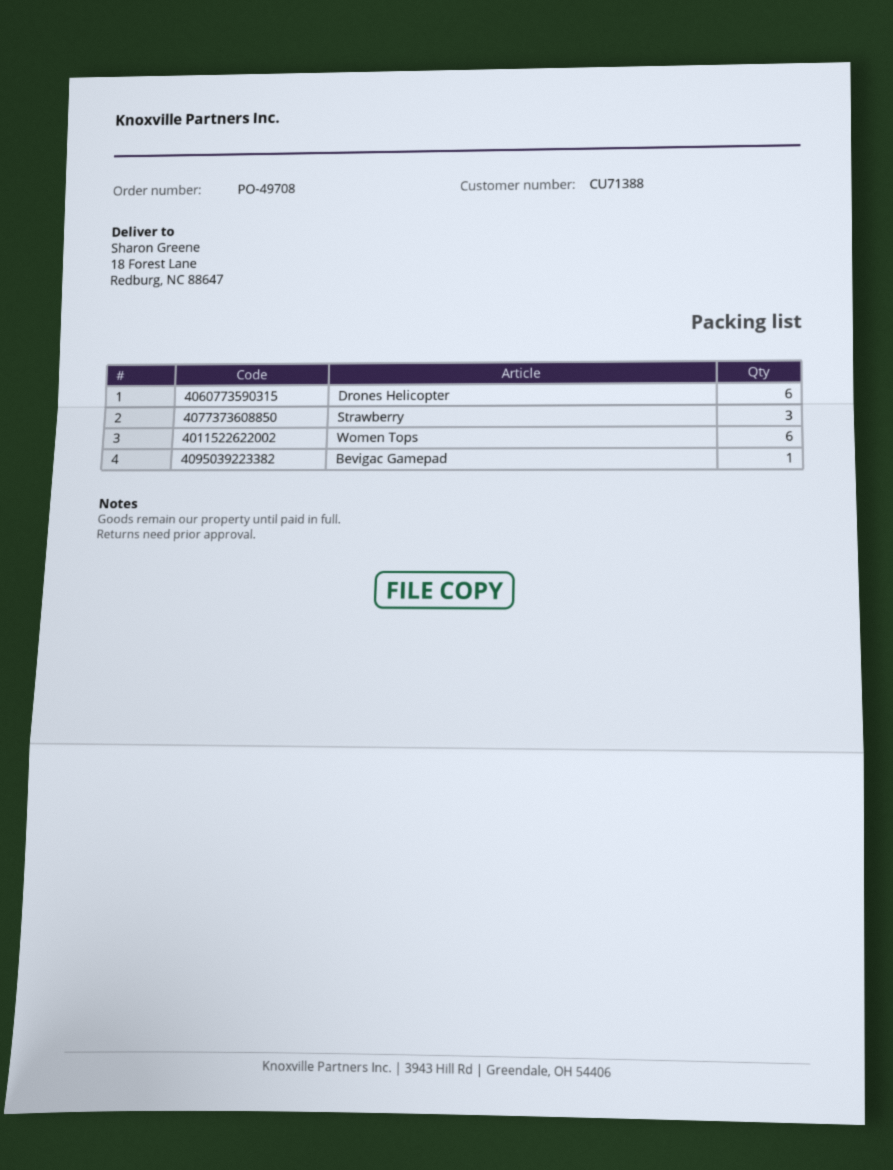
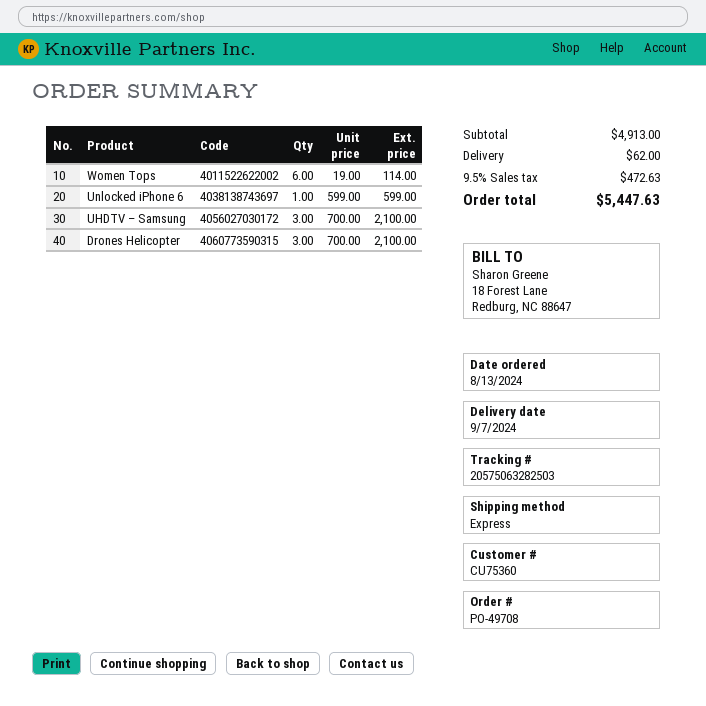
customer number: CU71388 -> CU75360
Drones Helicopter: 6 -> 3
Strawberry: 3 -> none
Bevigac Gamepad: 1 -> none
Unlocked iPhone 6: none -> 1
UHDTV – Samsung: none -> 3

